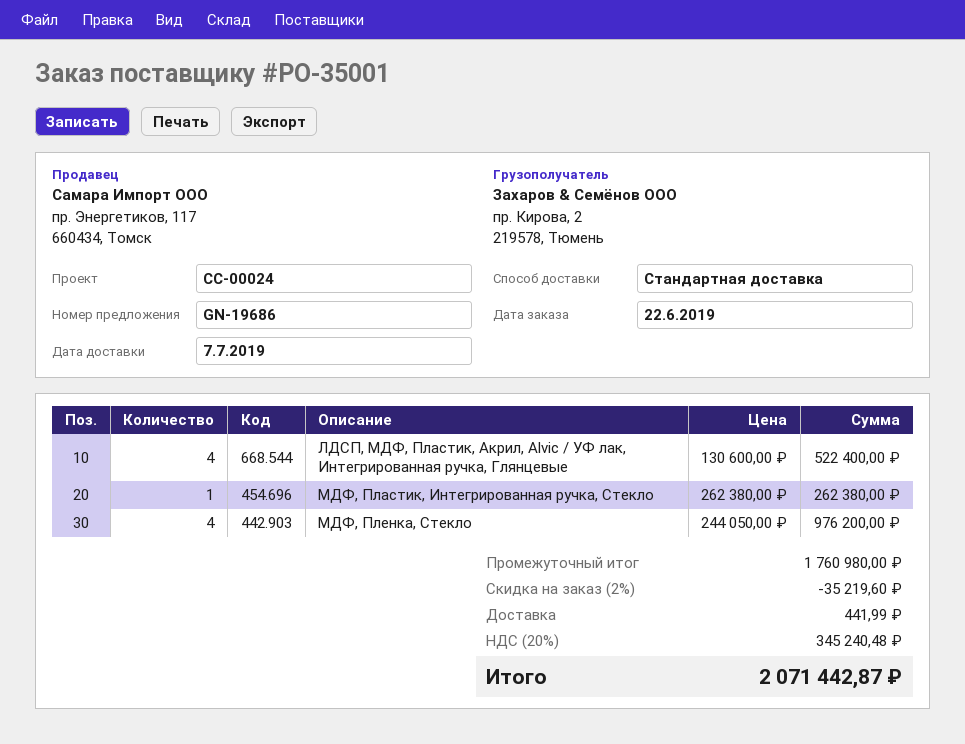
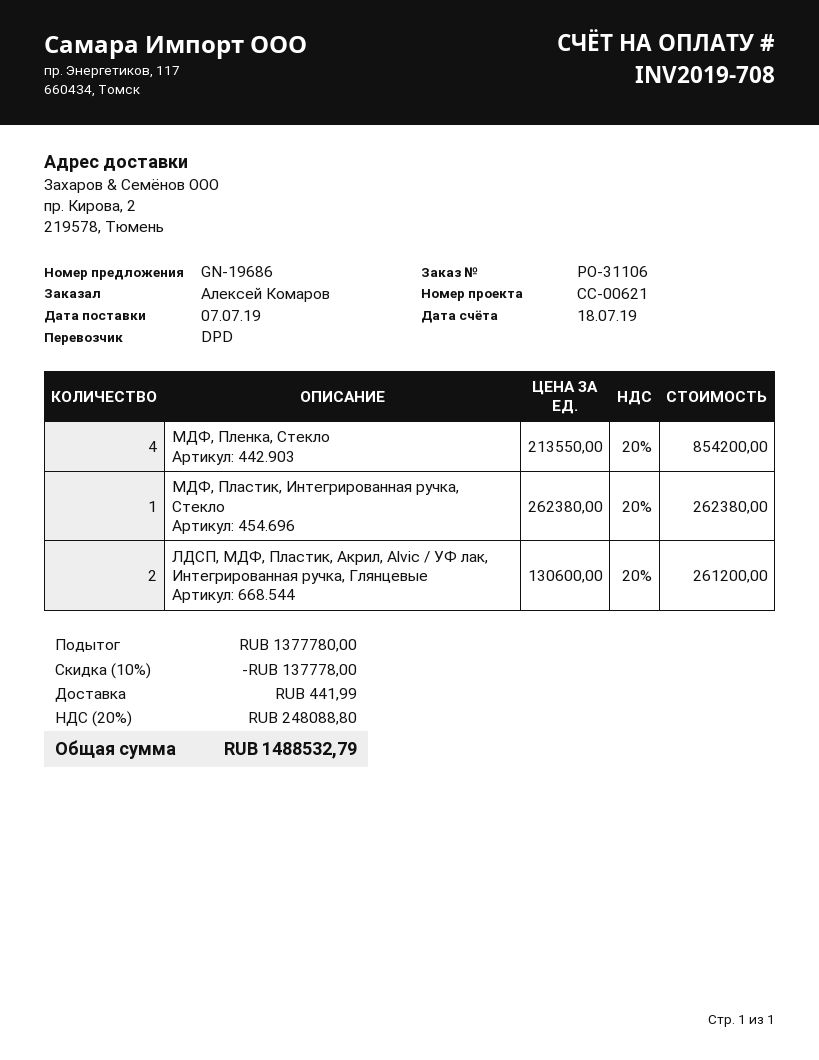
order number: PO-35001 -> PO-31106
reference: CC-00024 -> CC-00621
shipping method: standard -> DPD
ЛДСП, МДФ, Пластик, Акрил, Alvic / УФ лак, Интегрированная ручка, Глянцевые: 4 x 130600.00 = 522400.00 -> 2 x 130600.00 = 261200.00
МДФ, Пленка, Стекло: 4 x 244050.00 = 976200.00 -> 4 x 213550.00 = 854200.00
subtotal: 1760980.00 -> 1377780.00
discount: 2% = 35219.60 -> 10% = 137778.00
tax: 20% = 345240.48 -> 20% = 248088.80
total: 2071442.87 -> 1488532.79

